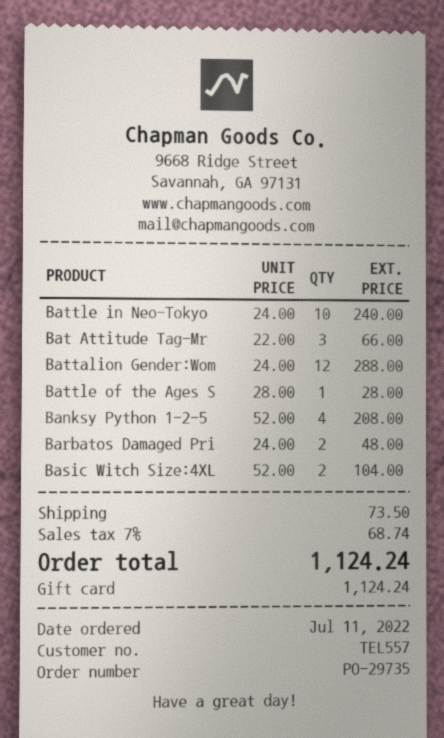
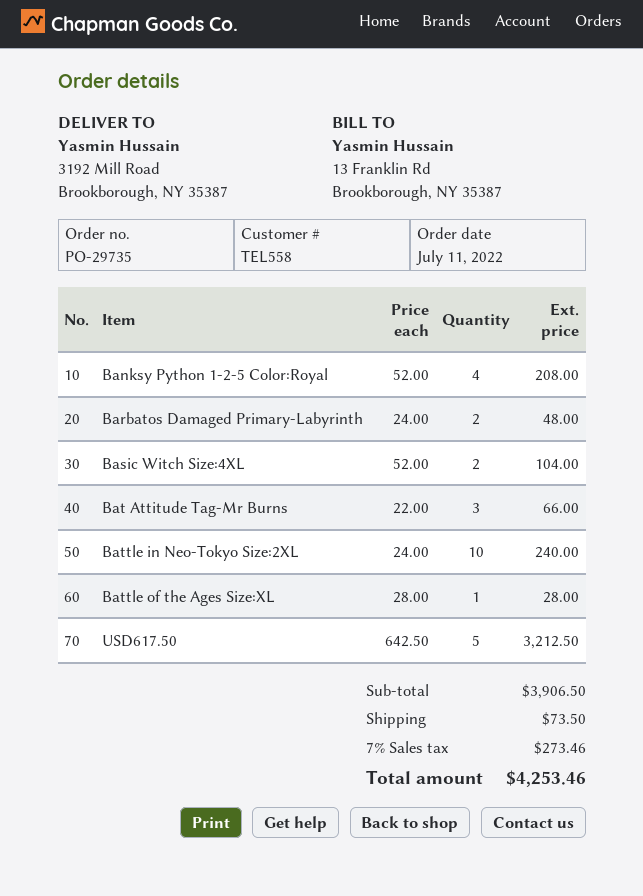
customer number: TEL557 -> TEL558
Battalion Gender:Wom: 12 x 24.00 = 288.00 -> none
USD617.50: none -> 5 x 642.50 = 3212.50
tax: 7% = 68.74 -> 7% = 273.46
total: 1124.24 -> 4253.46

